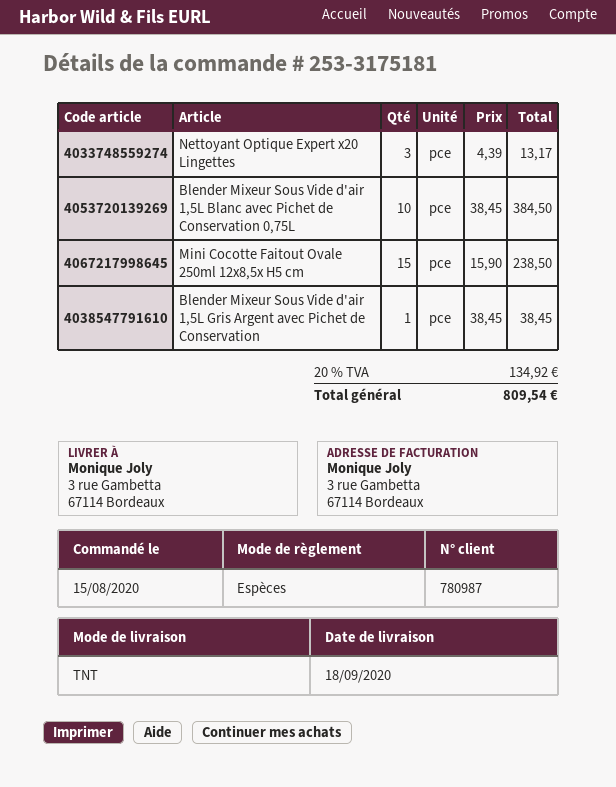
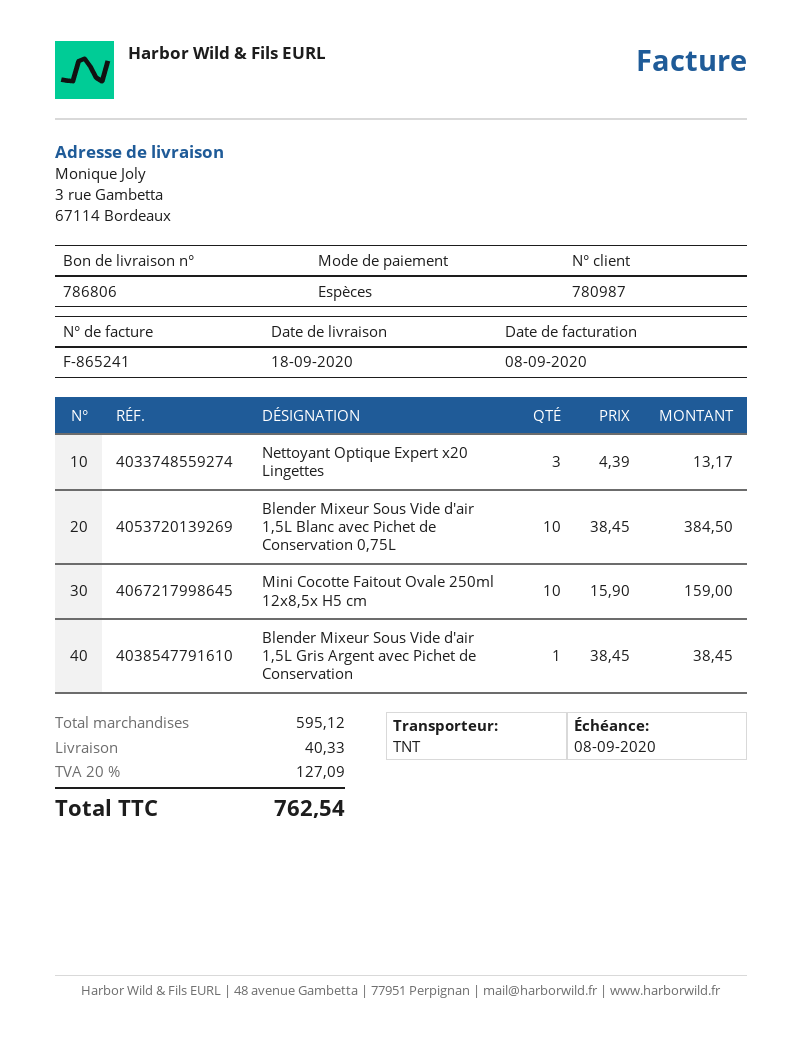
Mini Cocotte Faitout Ovale 250ml 12x8,5x H5 cm: 15 x 15.90 = 238.50 -> 10 x 15.90 = 159.00
shipping: none -> 40.33
tax: 20% = 134.92 -> 20% = 127.09
total: 809.54 -> 762.54

